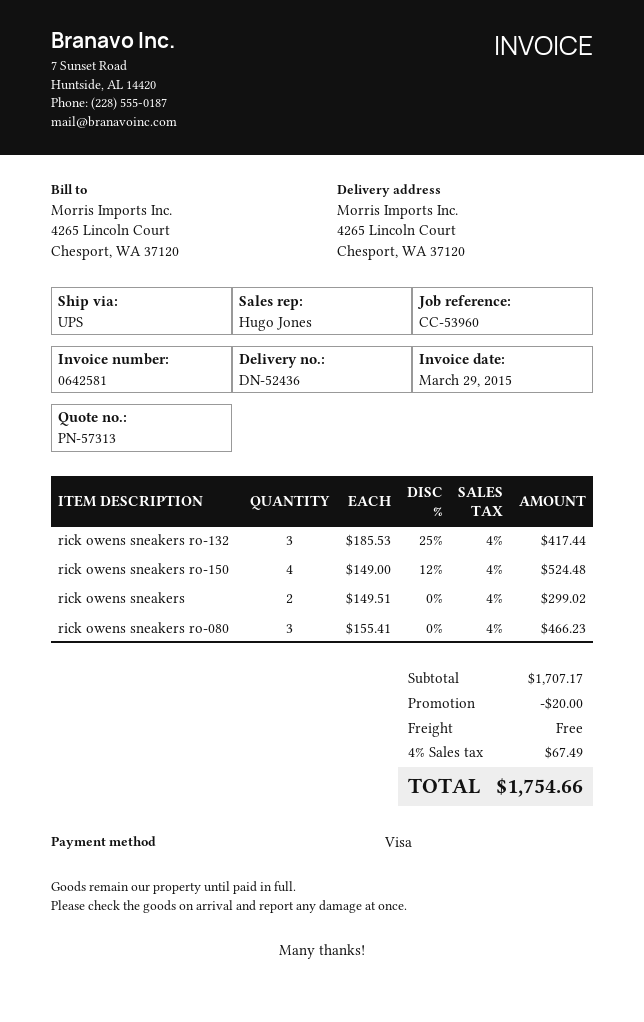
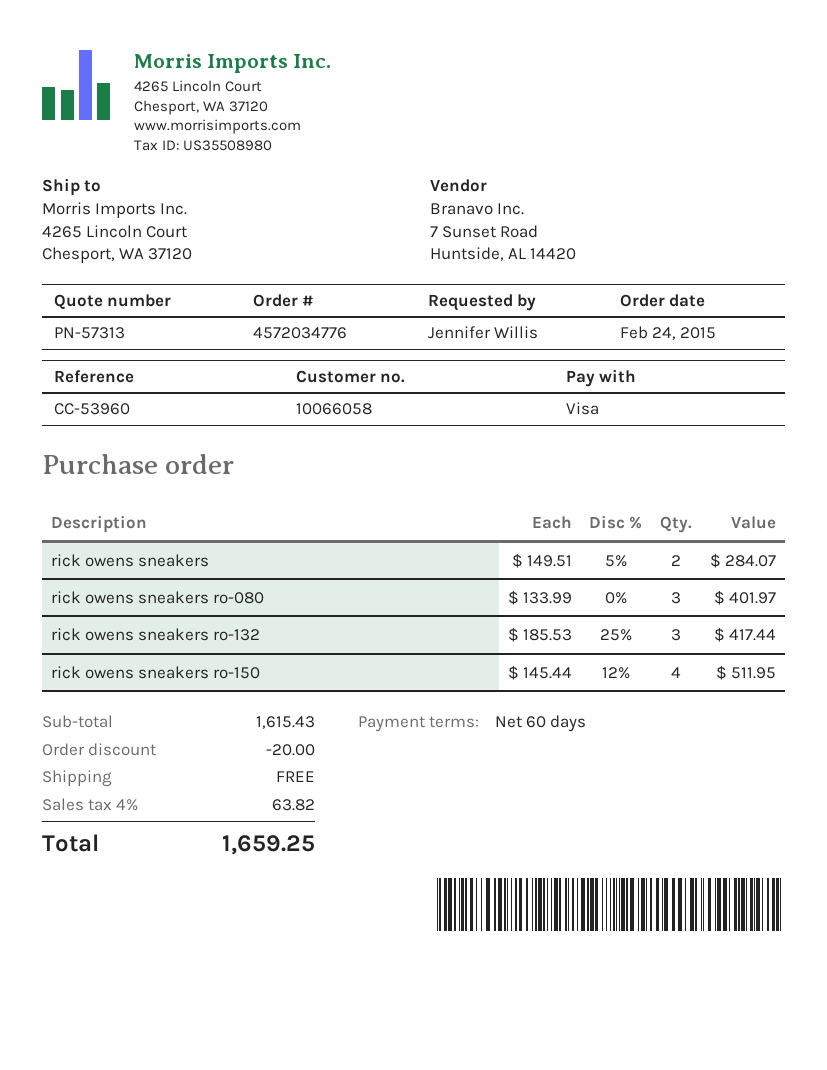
rick owens sneakers ro-150: 4 x 149.00 - 12% = 524.48 -> 4 x 145.44 - 12% = 511.95
rick owens sneakers: 2 x 149.51 = 299.02 -> 2 x 149.51 - 5% = 284.07
rick owens sneakers ro-080: 3 x 155.41 = 466.23 -> 3 x 133.99 = 401.97
subtotal: 1707.17 -> 1615.43
tax: 4% = 67.49 -> 4% = 63.82
total: 1754.66 -> 1659.25

